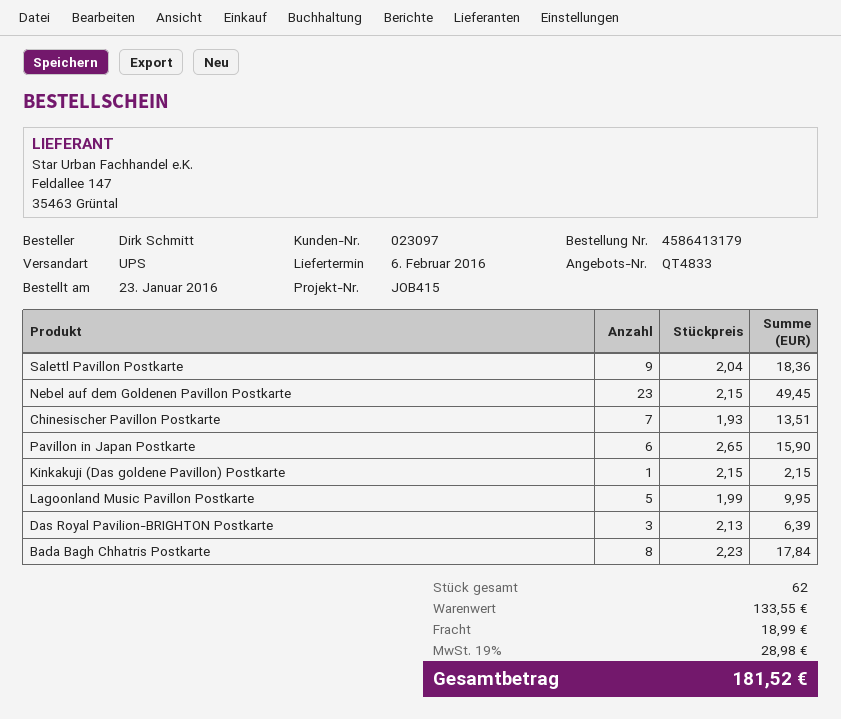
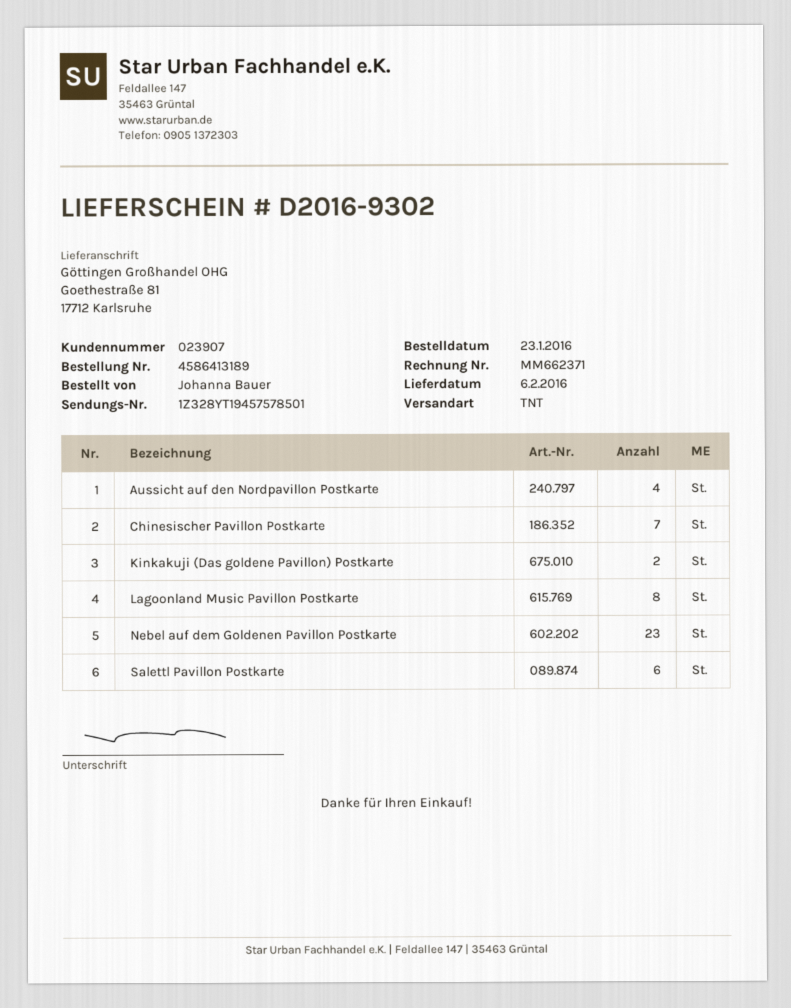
order number: 4586413179 -> 4586413189
customer number: 023097 -> 023907
ordered by: Dirk Schmitt -> Johanna Bauer
shipping method: UPS -> TNT
Salettl Pavillon Postkarte: 9 -> 6
Pavillon in Japan Postkarte: 6 -> none
Kinkakuji (Das goldene Pavillon) Postkarte: 1 -> 2
Lagoonland Music Pavillon Postkarte: 5 -> 8
Das Royal Pavilion-BRIGHTON Postkarte: 3 -> none
Bada Bagh Chhatris Postkarte: 8 -> none
Aussicht auf den Nordpavillon Postkarte: none -> 4

